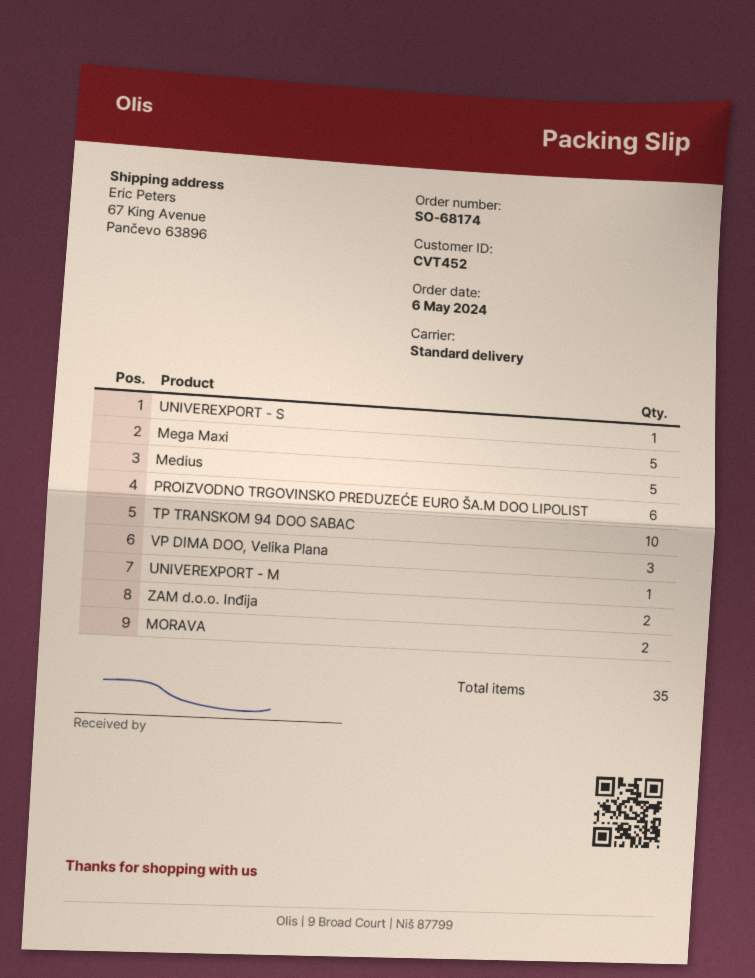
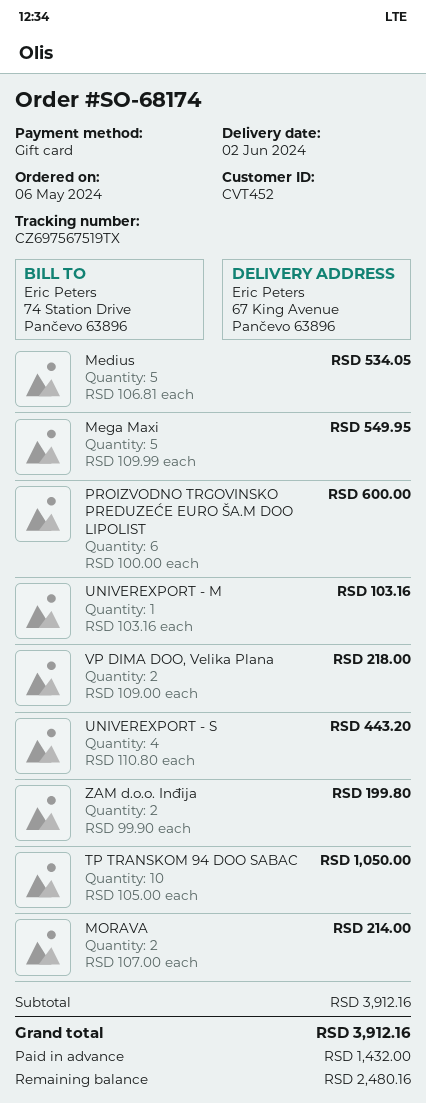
UNIVEREXPORT - S: 1 -> 4
VP DIMA DOO, Velika Plana: 3 -> 2

